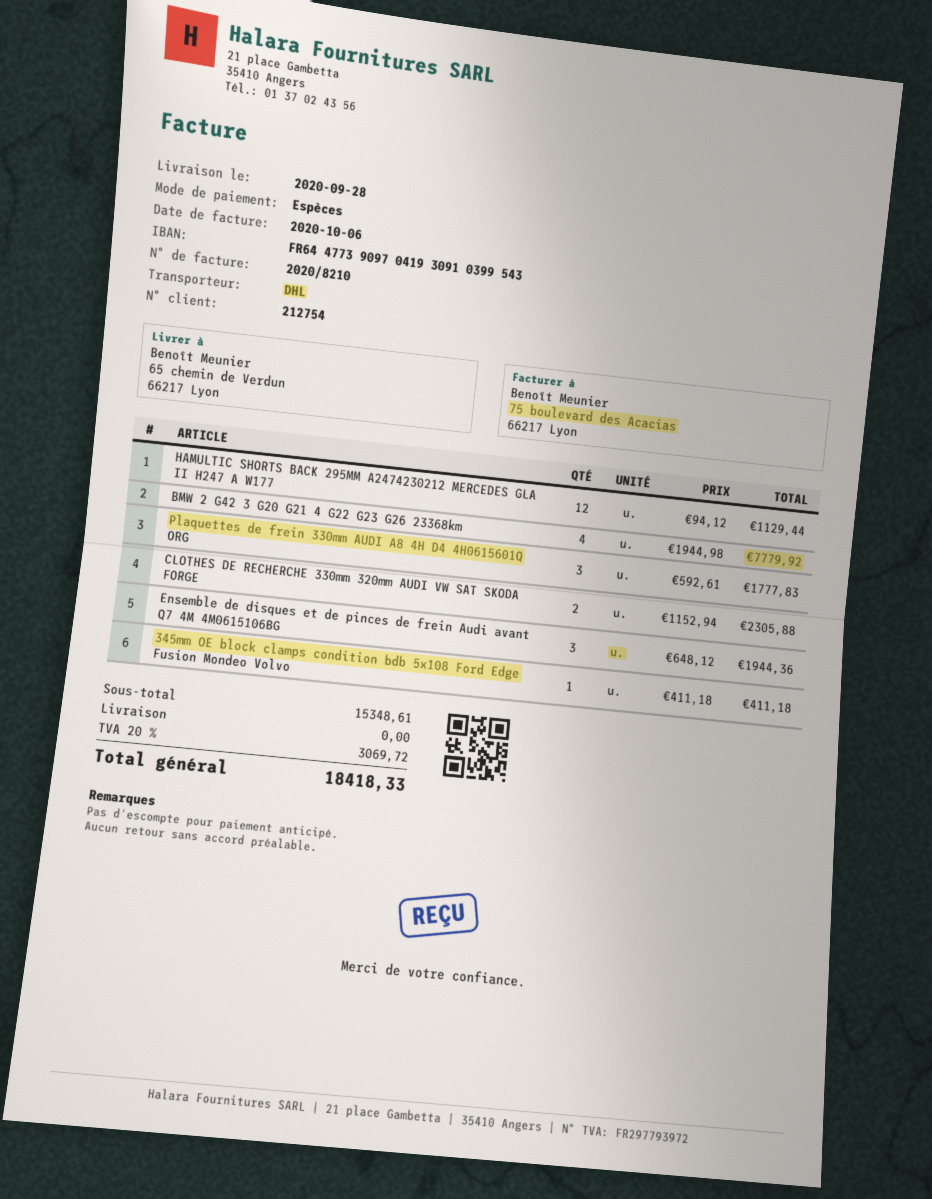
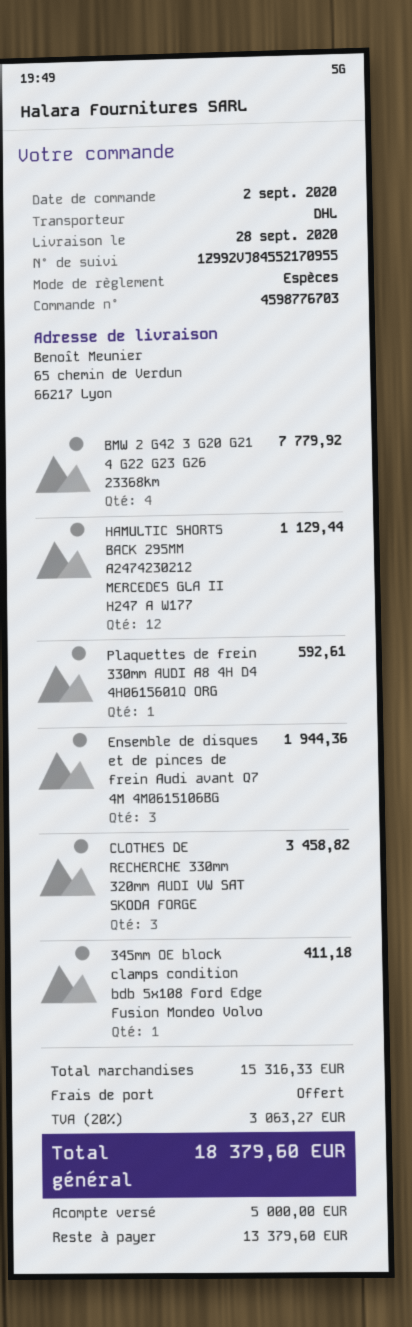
Plaquettes de frein 330mm AUDI A8 4H D4 4H0615601Q ORG: 3 for 1777.83 -> 1 for 592.61
CLOTHES DE RECHERCHE 330mm 320mm AUDI VW SAT SKODA FORGE: 2 for 2305.88 -> 3 for 3458.82
subtotal: 15348.61 -> 15316.33
tax: 20% = 3069.72 -> 20% = 3063.27
total: 18418.33 -> 18379.60

